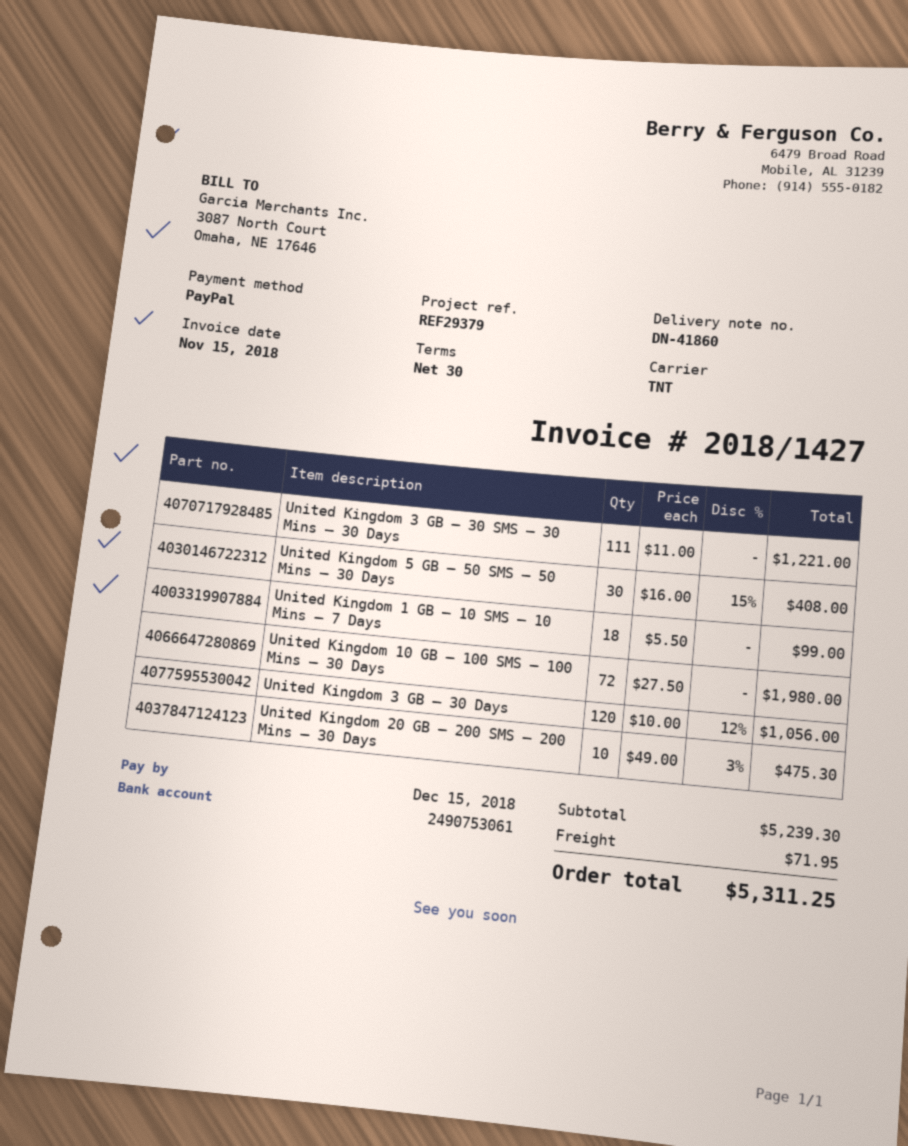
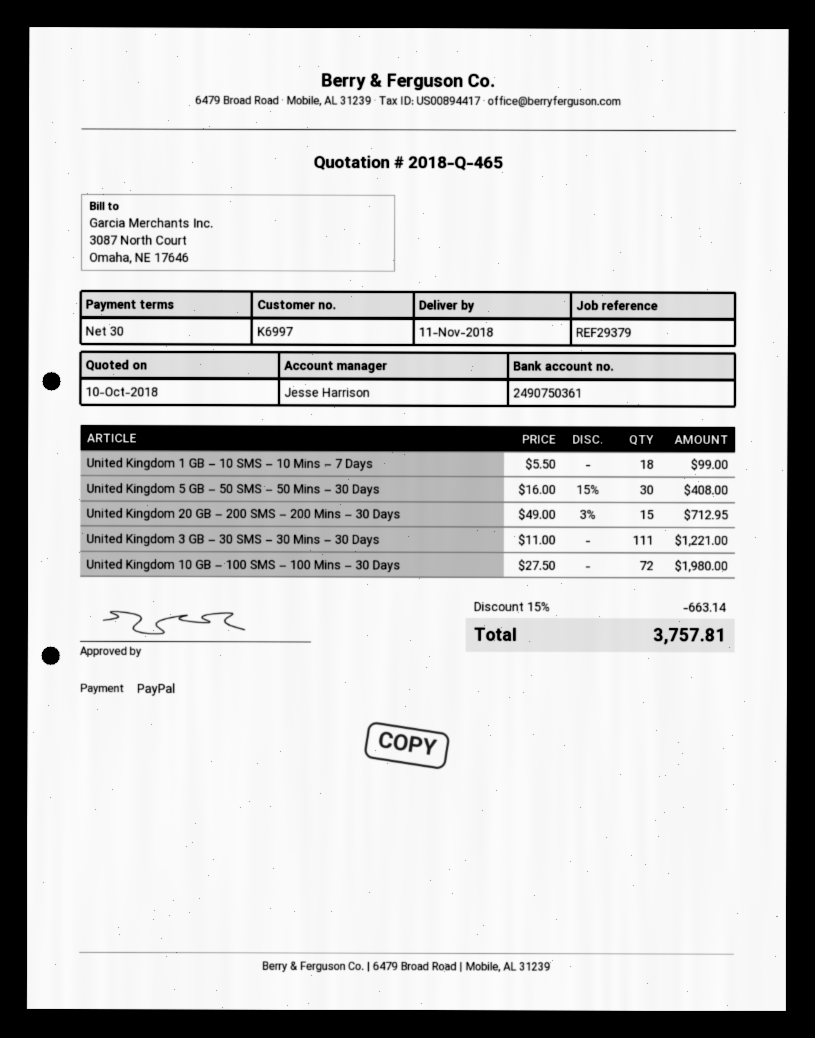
bank account: 2490753061 -> 2490750361
United Kingdom 3 GB – 30 Days: 120 x 10.00 - 12% = 1056.00 -> none
United Kingdom 20 GB – 200 SMS – 200 Mins – 30 Days: 10 x 49.00 - 3% = 475.30 -> 15 x 49.00 - 3% = 712.95
discount: none -> 15% = 663.14
shipping: 71.95 -> none
total: 5311.25 -> 3757.81

